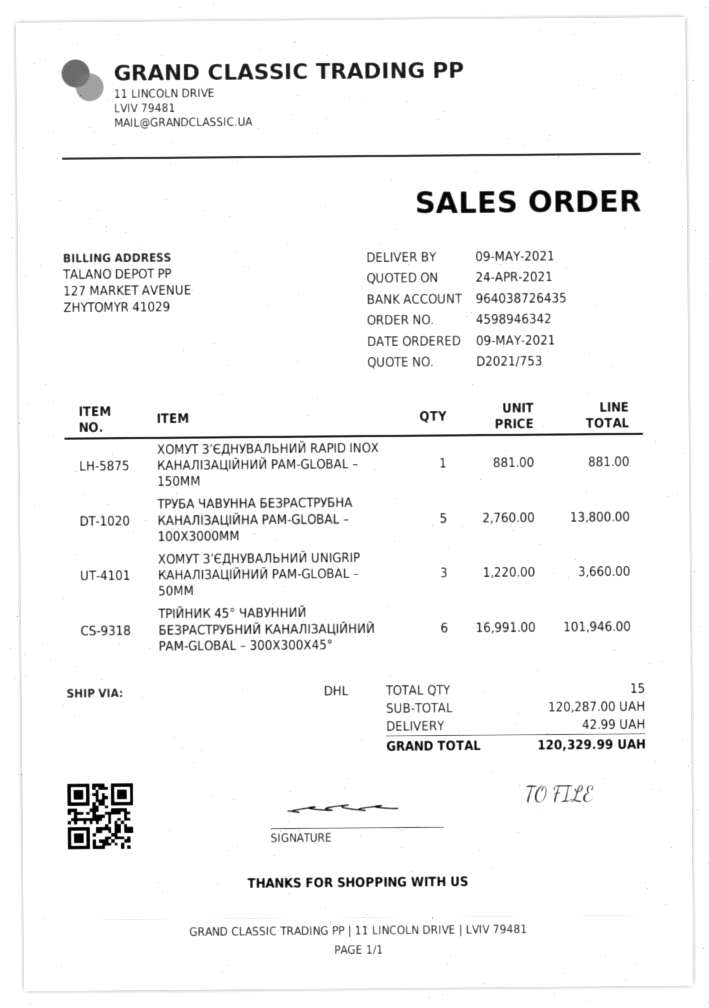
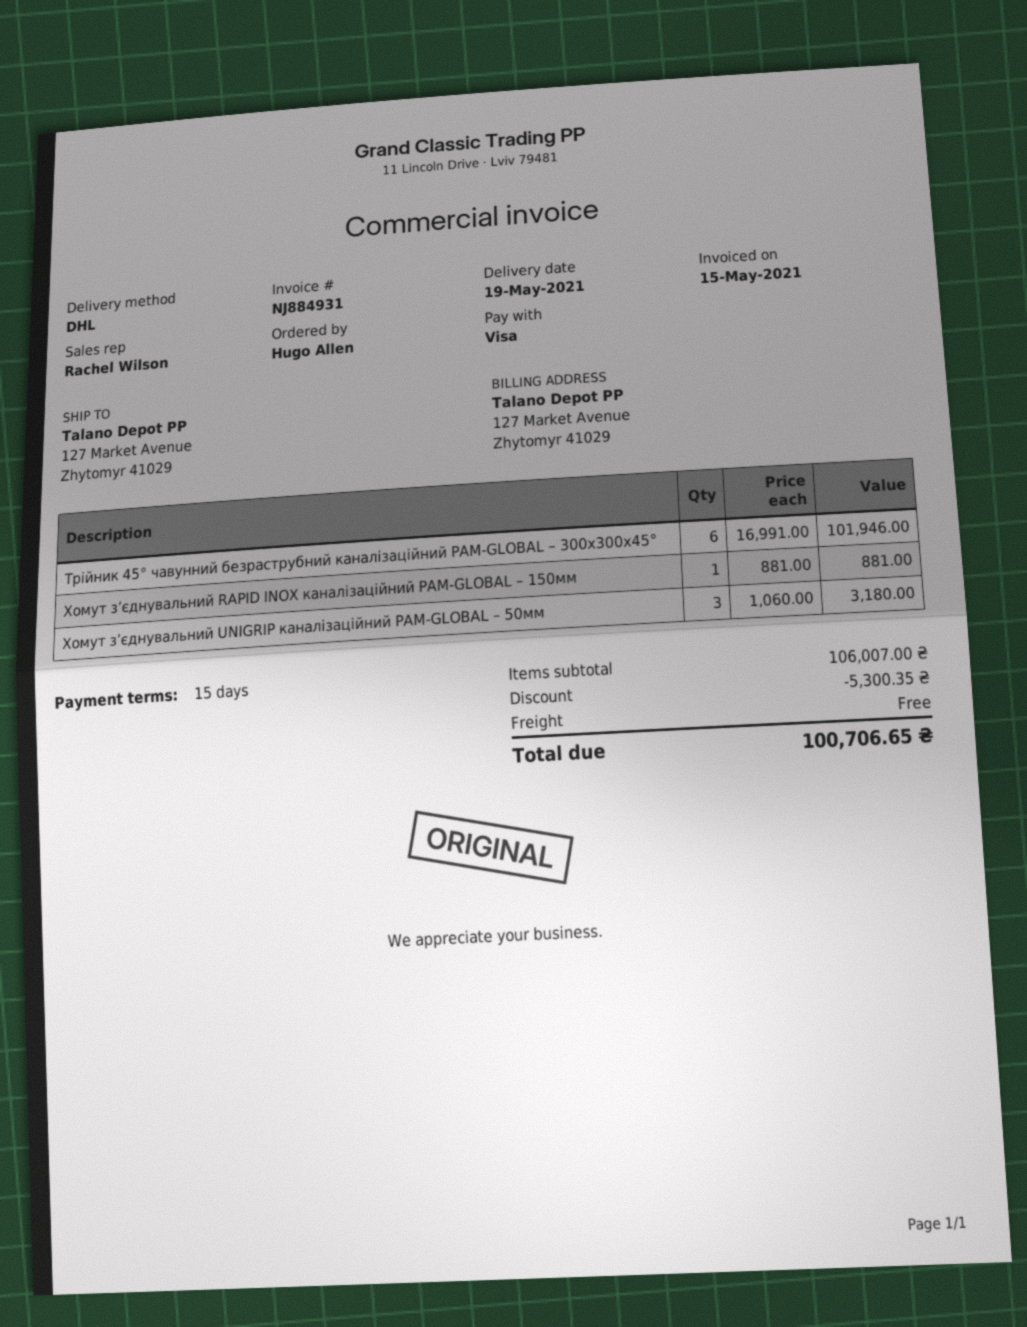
delivery date: 2021-05-09 -> 2021-05-19
ТРУБА ЧАВУННА БЕЗРАСТРУБНА КАНАЛІЗАЦІЙНА PAM-GLOBAL – 100Х3000ММ: 5 x 2760.00 = 13800.00 -> none
ХОМУТ З’ЄДНУВАЛЬНИЙ UNIGRIP КАНАЛІЗАЦІЙНИЙ PAM-GLOBAL – 50ММ: 3 x 1220.00 = 3660.00 -> 3 x 1060.00 = 3180.00
subtotal: 120287.00 -> 106007.00
discount: none -> 5300.35
shipping: 42.99 -> 0.00
total: 120329.99 -> 100706.65

